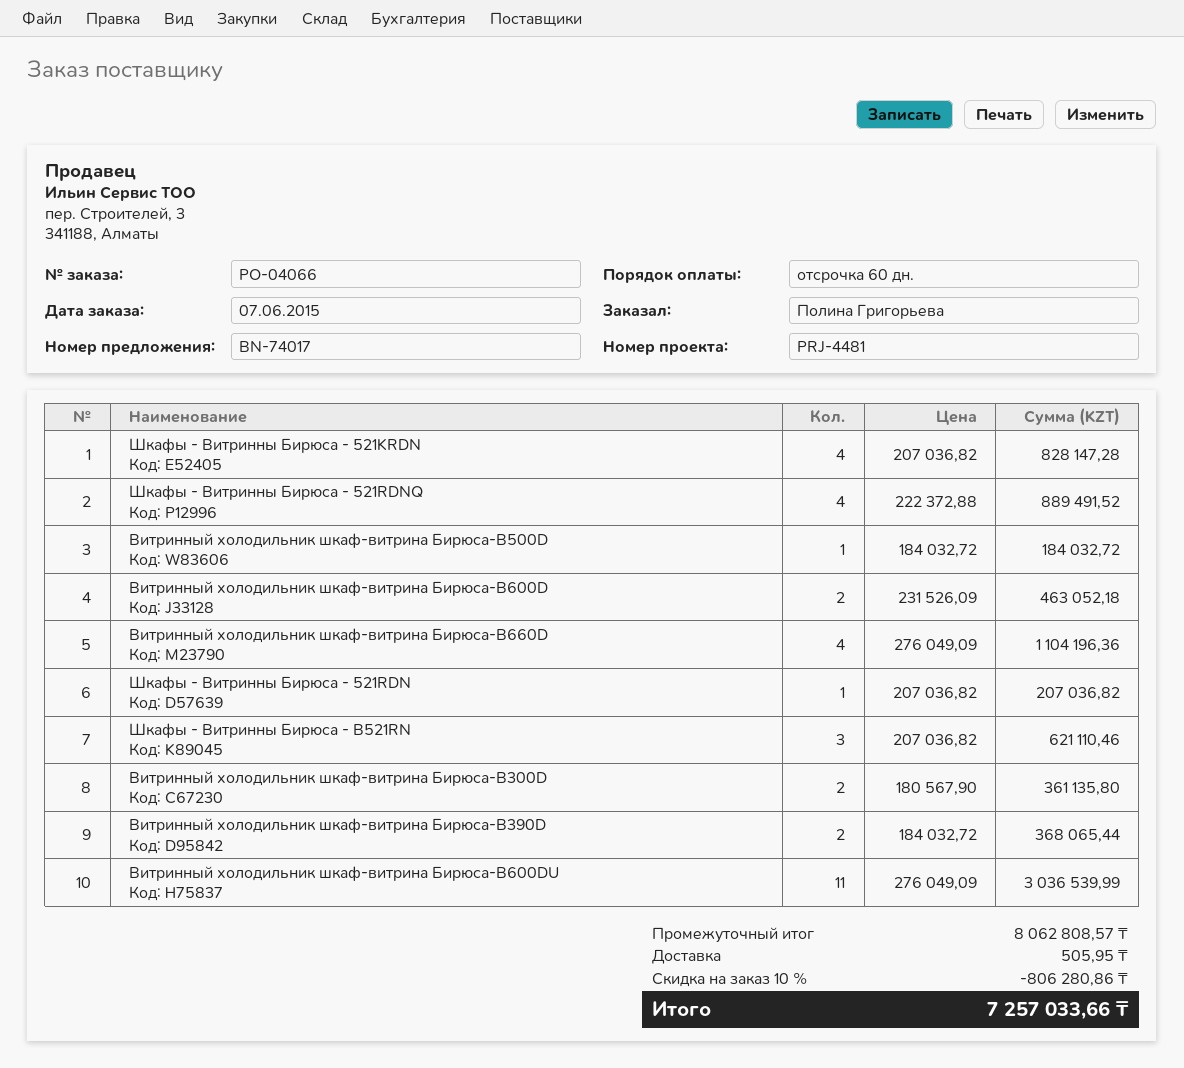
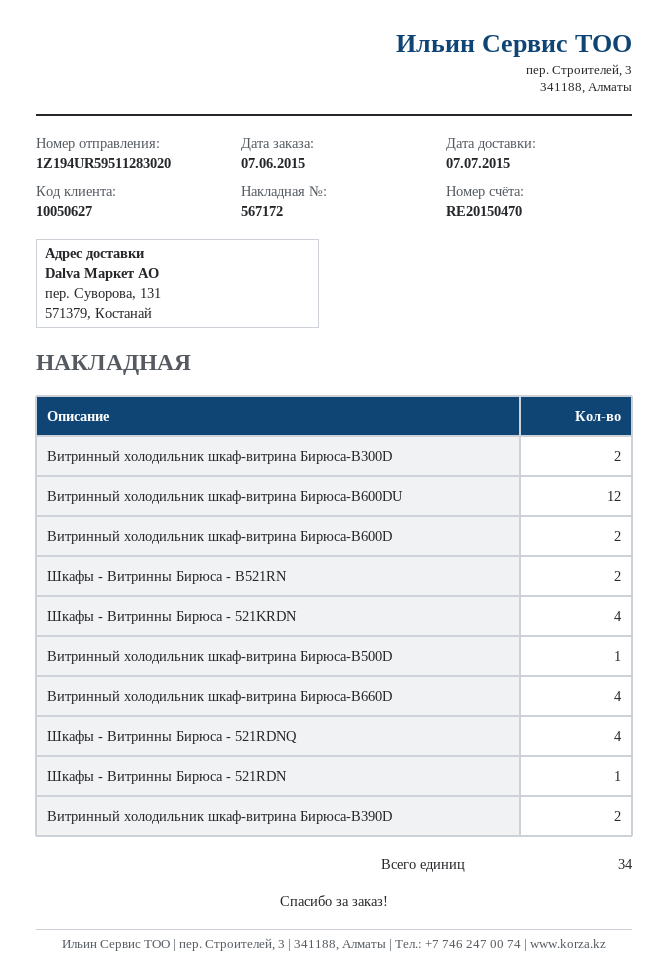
Шкафы - Витринны Бирюса - B521RN: 3 -> 2
Витринный холодильник шкаф-витрина Бирюса-B600DU: 11 -> 12

